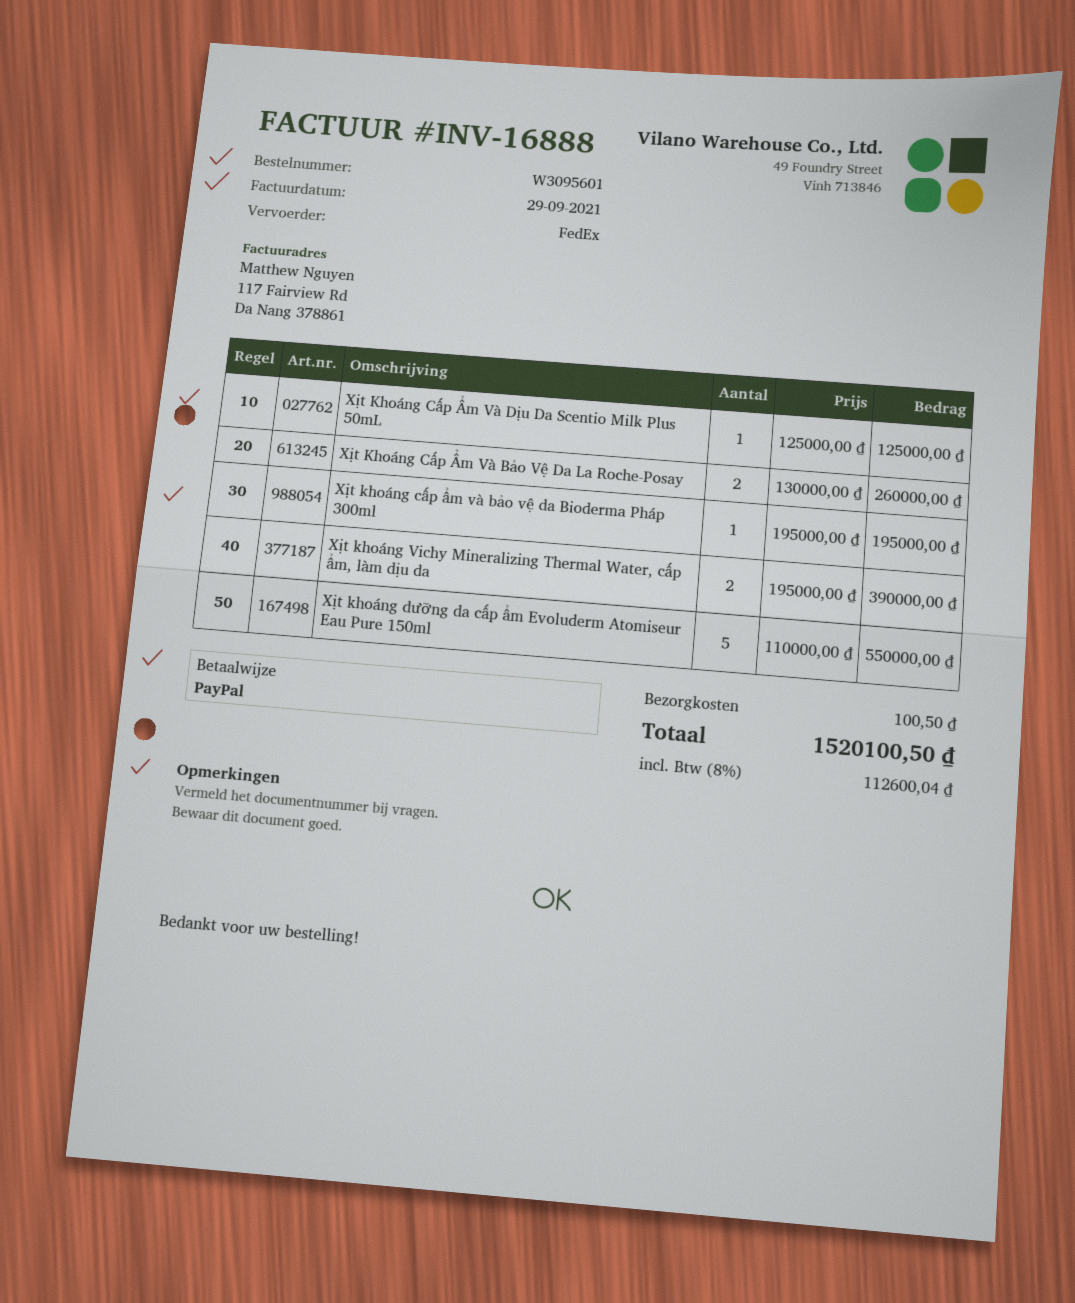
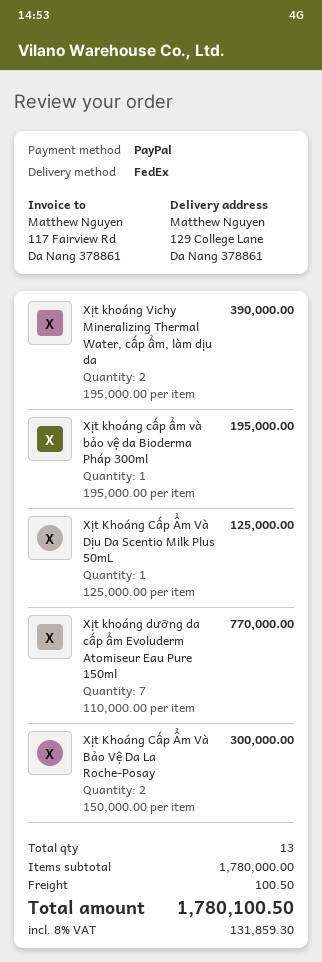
Xịt Khoáng Cấp Ẩm Và Bảo Vệ Da La Roche-Posay: 2 x 130000.00 = 260000.00 -> 2 x 150000.00 = 300000.00
Xịt khoáng dưỡng da cấp ẩm Evoluderm Atomiseur Eau Pure 150ml: 5 x 110000.00 = 550000.00 -> 7 x 110000.00 = 770000.00
tax: 8% = 112600.04 -> 8% = 131859.30
total: 1520100.50 -> 1780100.50

